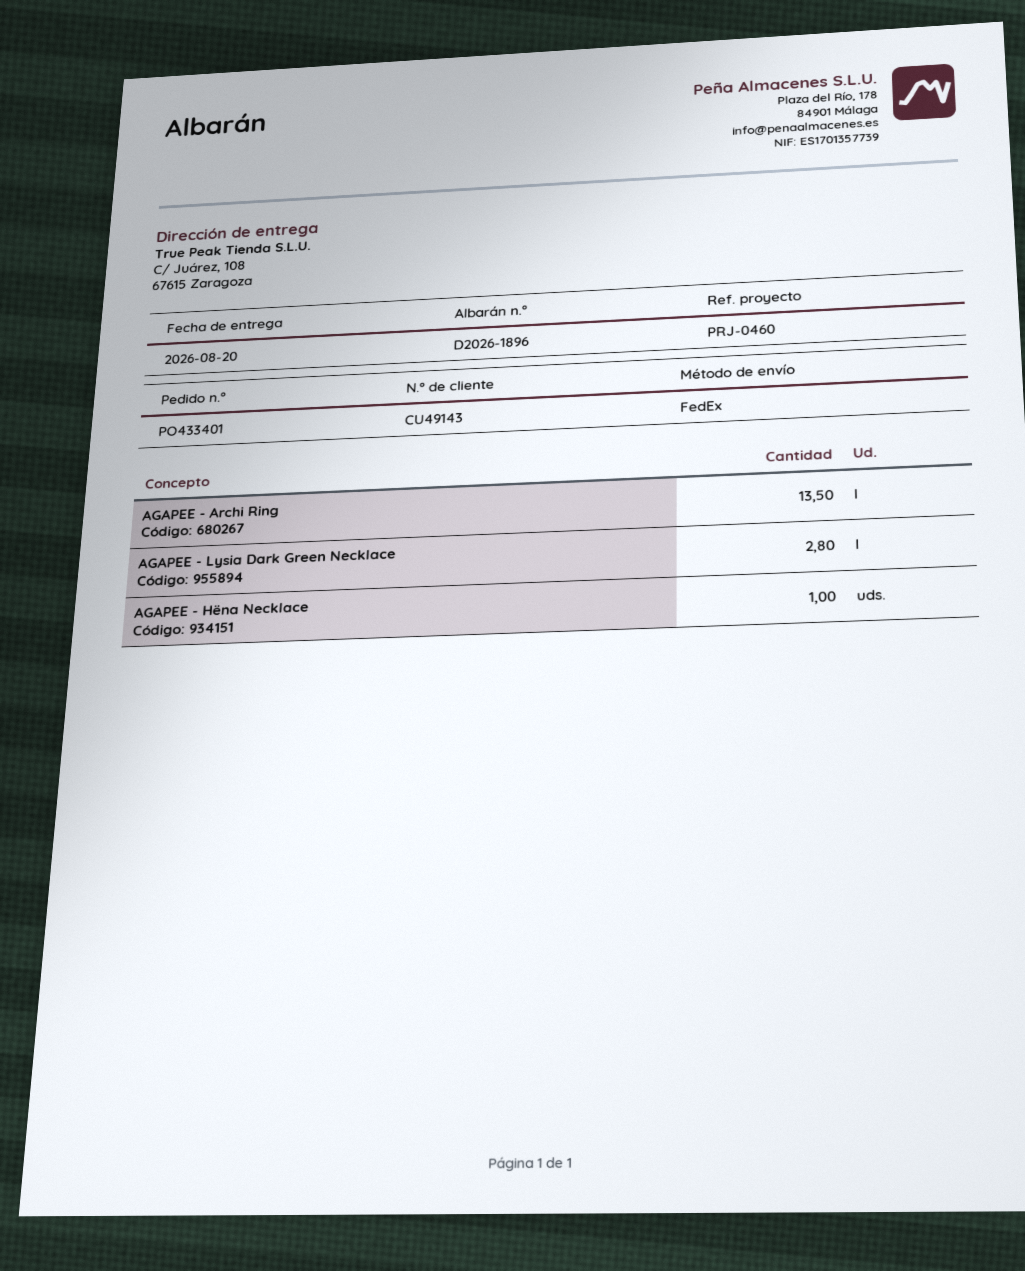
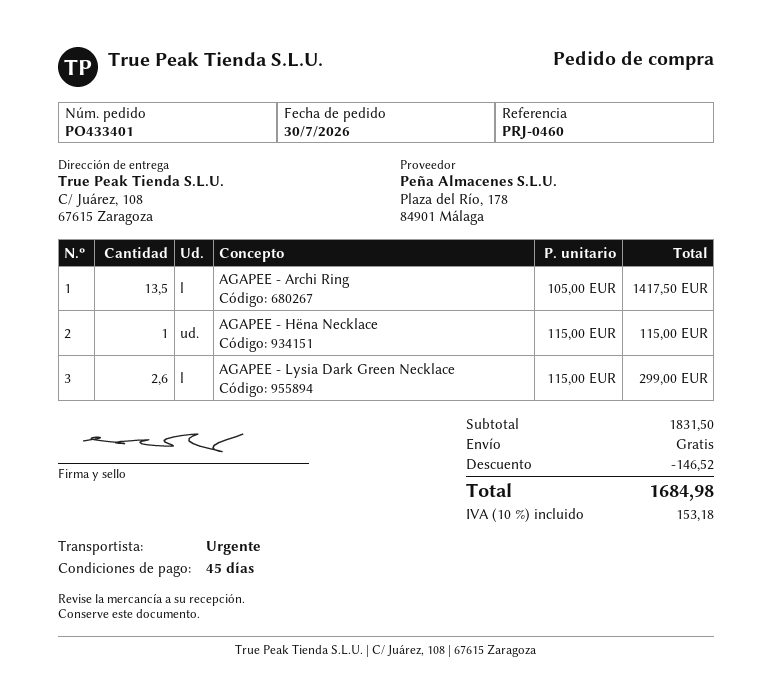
shipping method: FedEx -> express
AGAPEE - Lysia Dark Green Necklace: 2.8 -> 2.6

